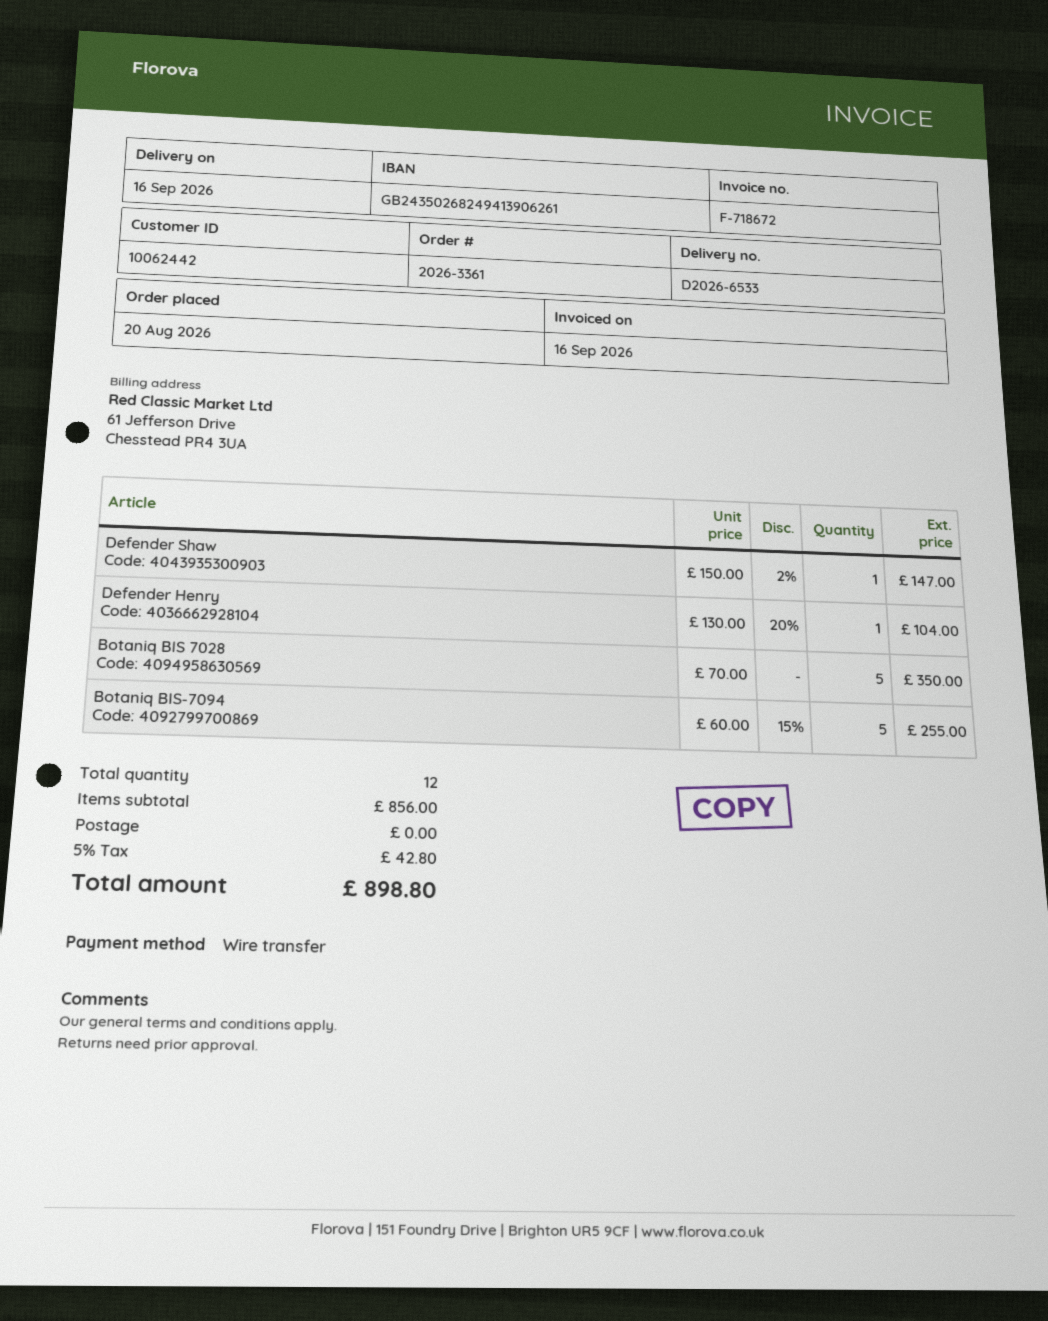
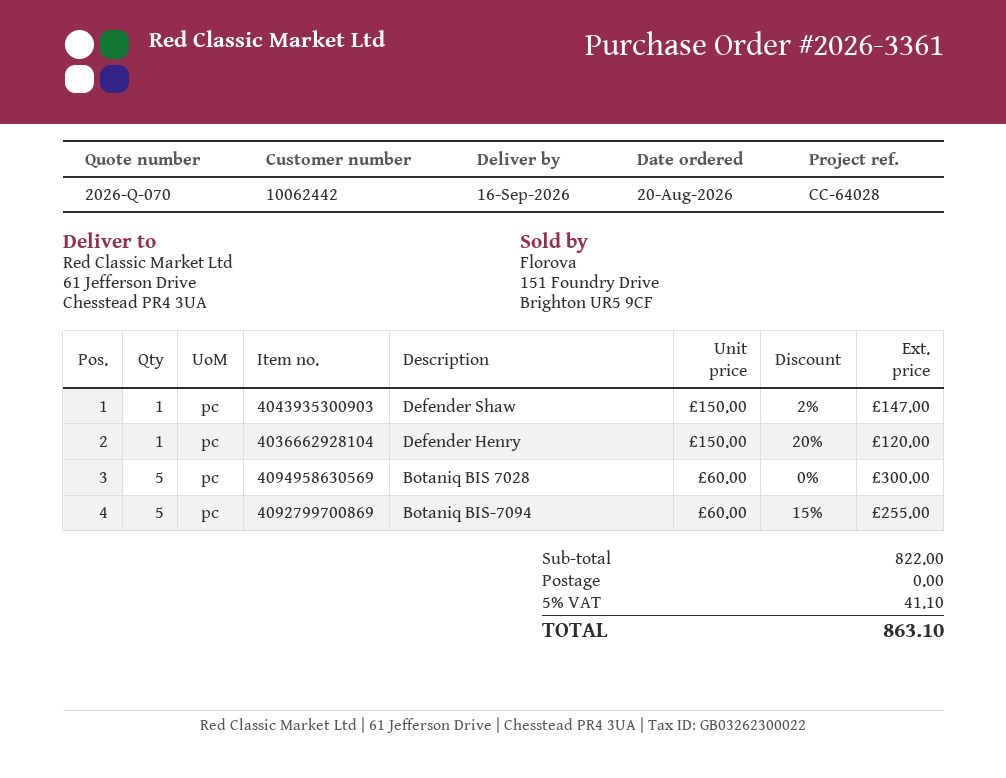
Defender Henry: 1 x 130.00 - 20% = 104.00 -> 1 x 150.00 - 20% = 120.00
Botaniq BIS 7028: 5 x 70.00 = 350.00 -> 5 x 60.00 = 300.00
subtotal: 856.00 -> 822.00
tax: 5% = 42.80 -> 5% = 41.10
total: 898.80 -> 863.10

